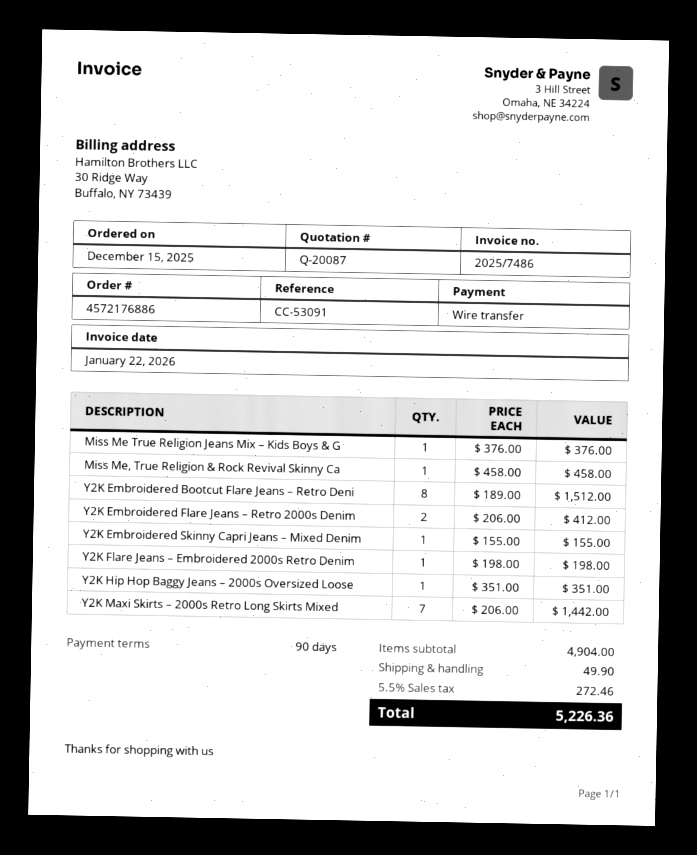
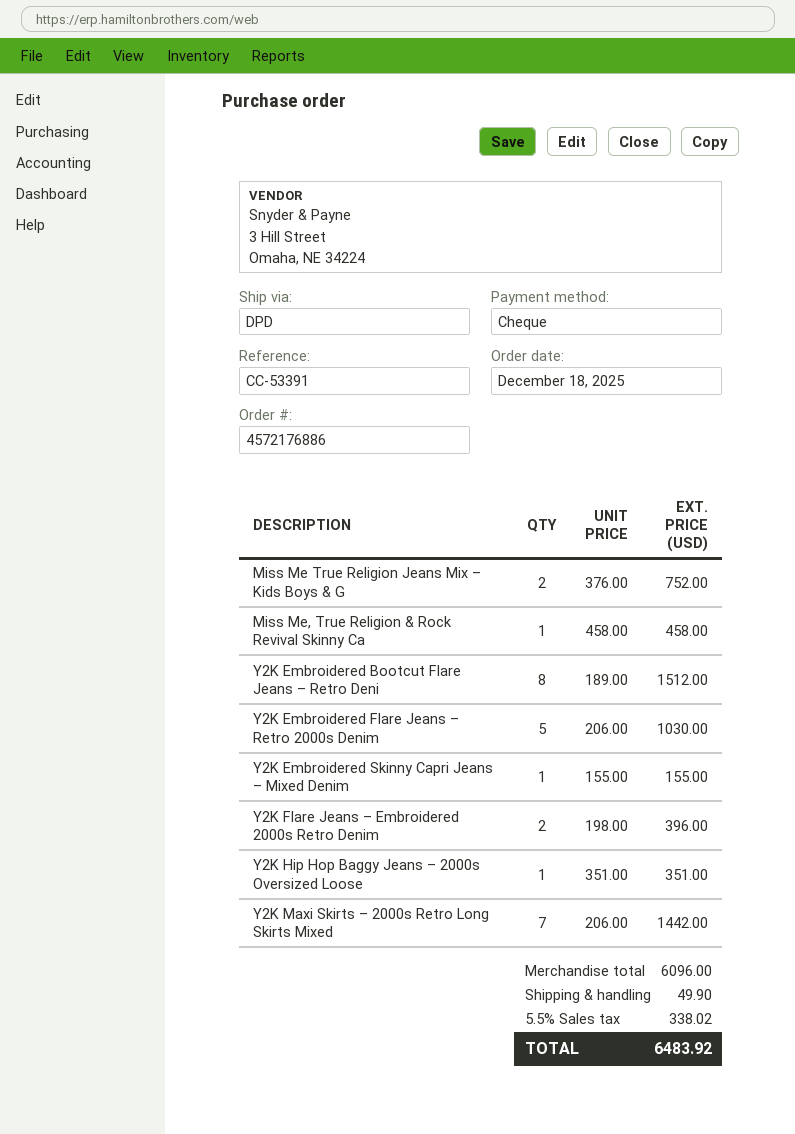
order date: 2025-12-15 -> 2025-12-18
reference: CC-53091 -> CC-53391
payment method: bank transfer -> cheque
Miss Me True Religion Jeans Mix – Kids Boys & G: 1 x 376.00 = 376.00 -> 2 x 376.00 = 752.00
Y2K Embroidered Flare Jeans – Retro 2000s Denim: 2 x 206.00 = 412.00 -> 5 x 206.00 = 1030.00
Y2K Flare Jeans – Embroidered 2000s Retro Denim: 1 x 198.00 = 198.00 -> 2 x 198.00 = 396.00
subtotal: 4904.00 -> 6096.00
tax: 5.5% = 272.46 -> 5.5% = 338.02
total: 5226.36 -> 6483.92

